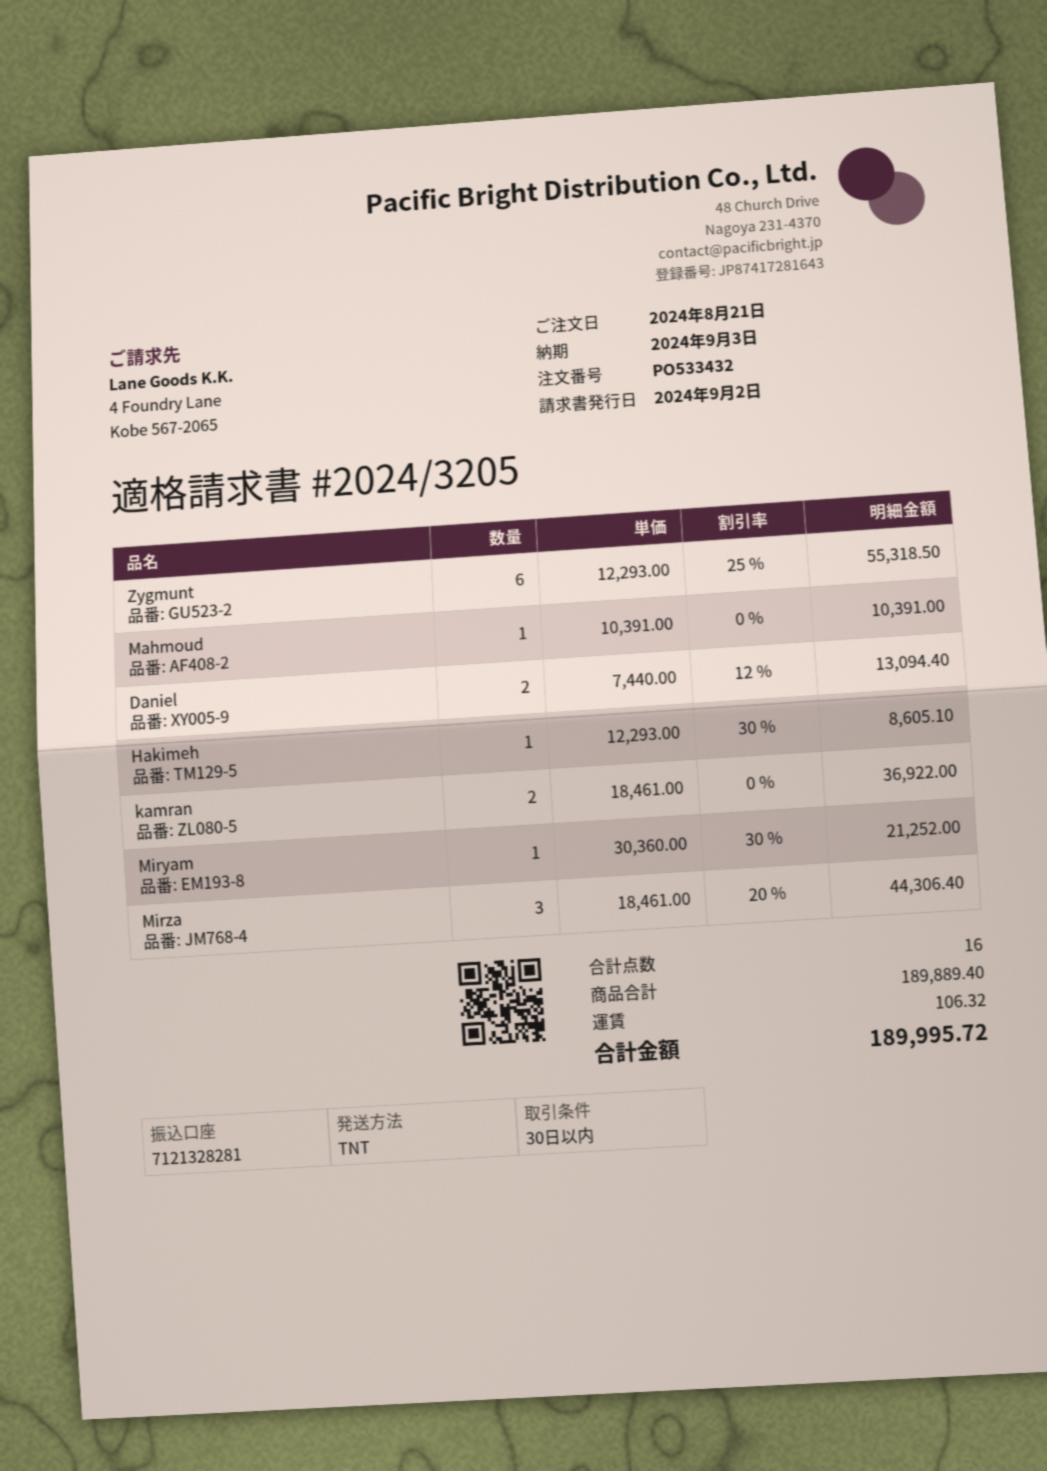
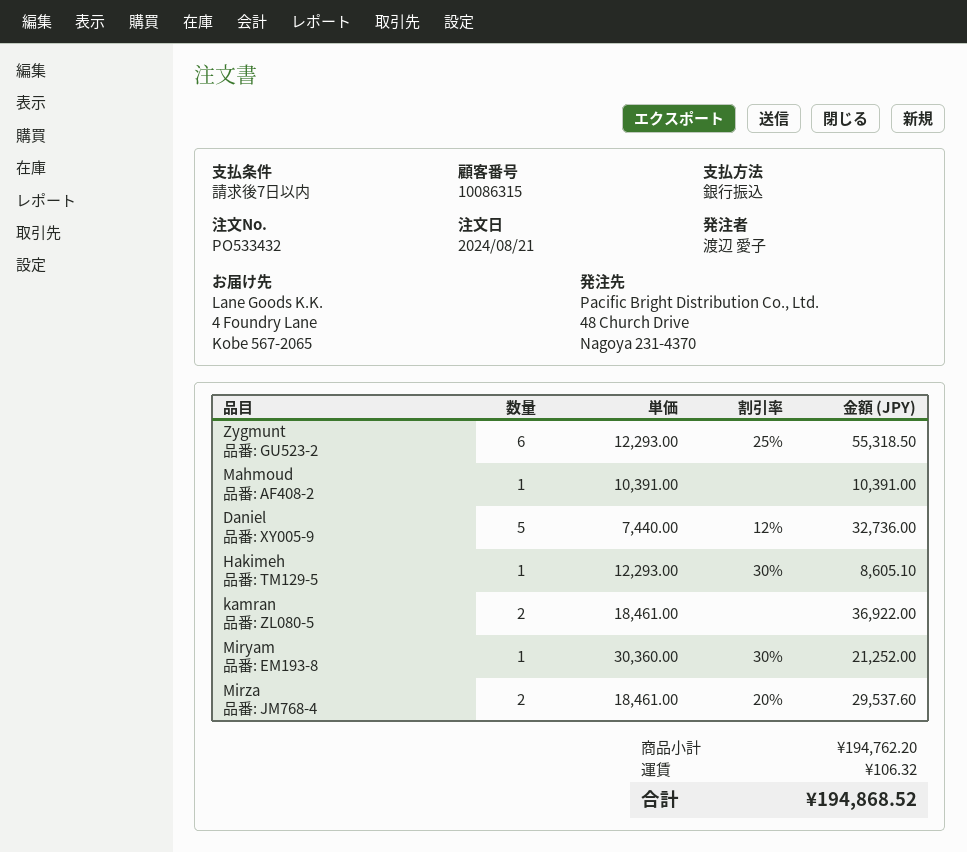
payment terms: 30 days -> 7 days
Daniel: 2 x 7440.00 - 12% = 13094.40 -> 5 x 7440.00 - 12% = 32736.00
Mirza: 3 x 18461.00 - 20% = 44306.40 -> 2 x 18461.00 - 20% = 29537.60
subtotal: 189889.40 -> 194762.20
total: 189995.72 -> 194868.52

